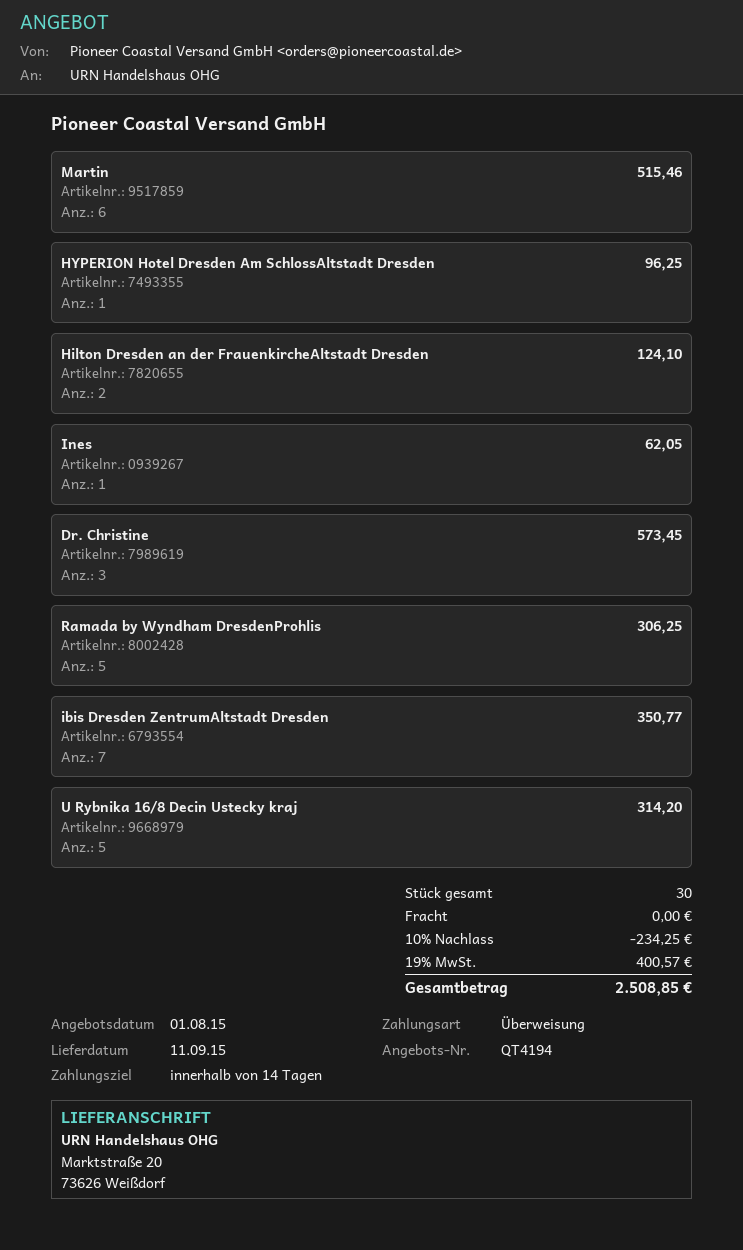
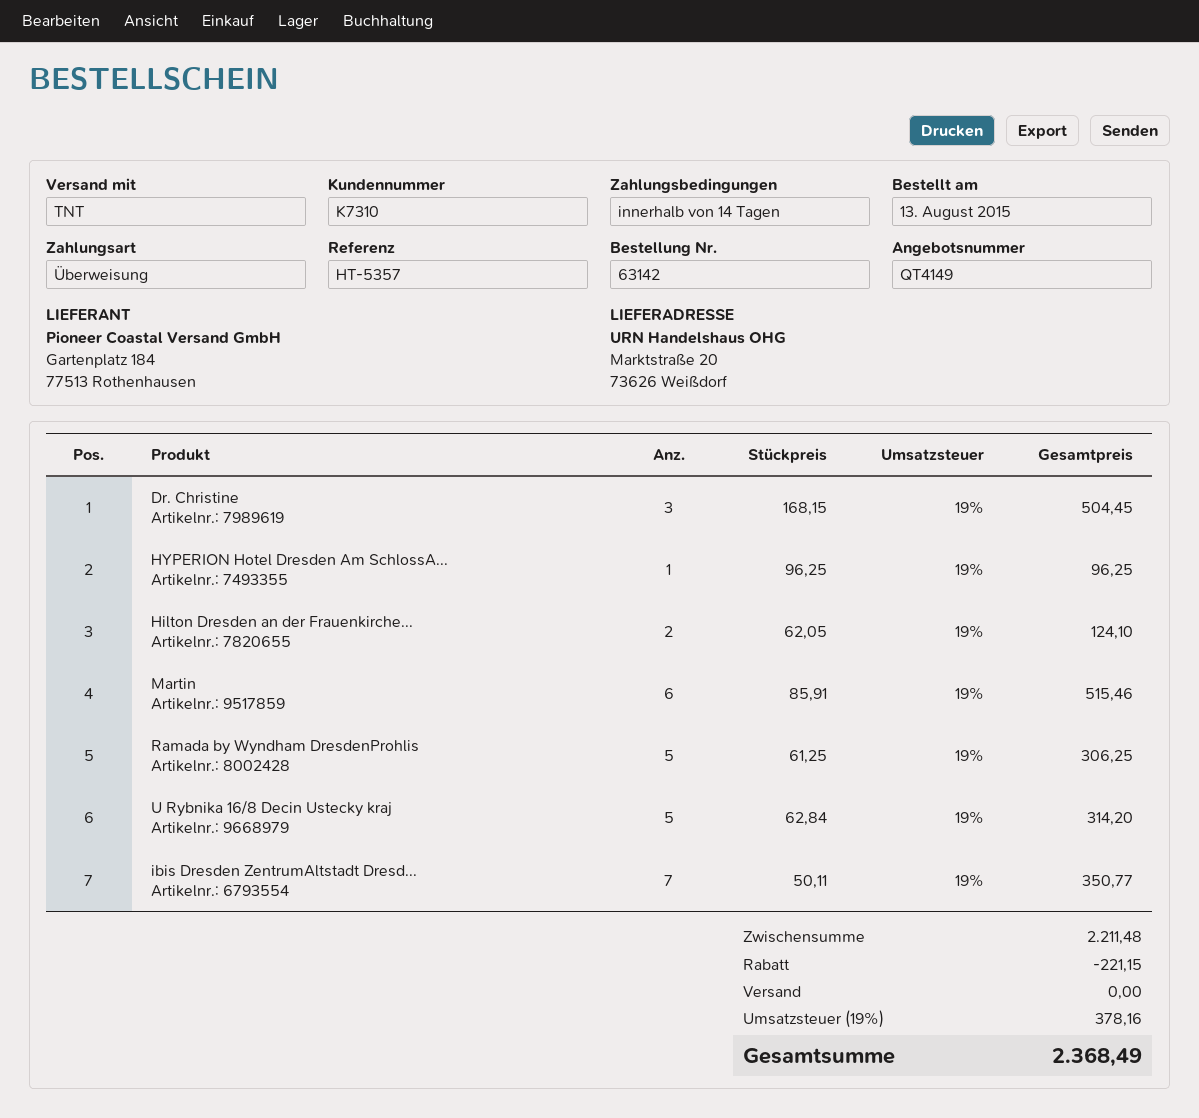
quote number: QT4194 -> QT4149
Ines: 1 for 62.05 -> none
Dr. Christine: 3 for 573.45 -> 3 for 504.45
discount: 234.25 -> 221.15
tax: 19% = 400.57 -> 19% = 378.16
total: 2508.85 -> 2368.49

